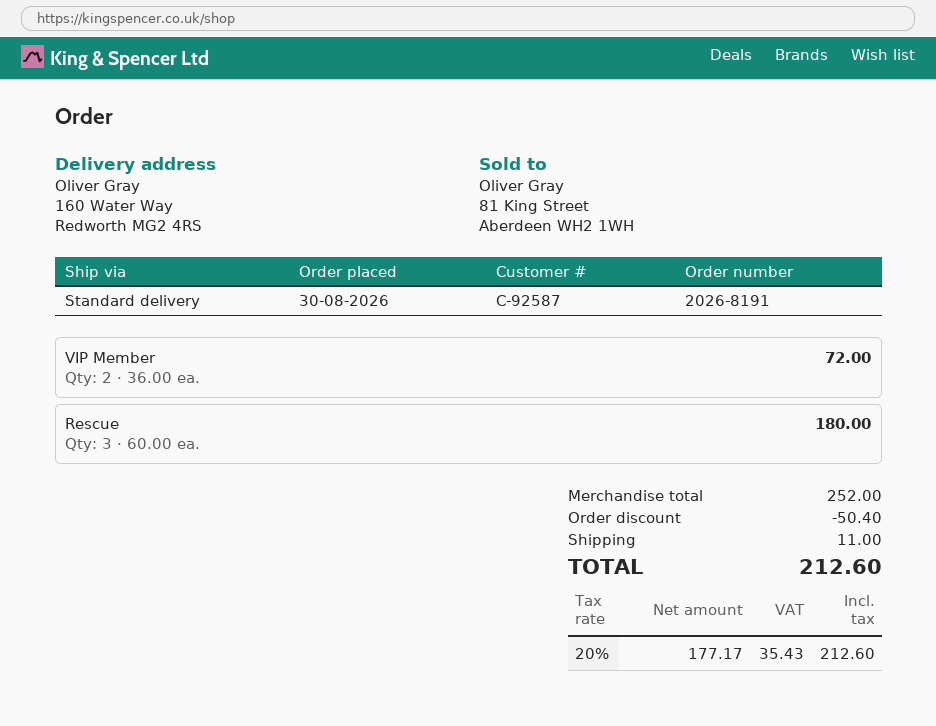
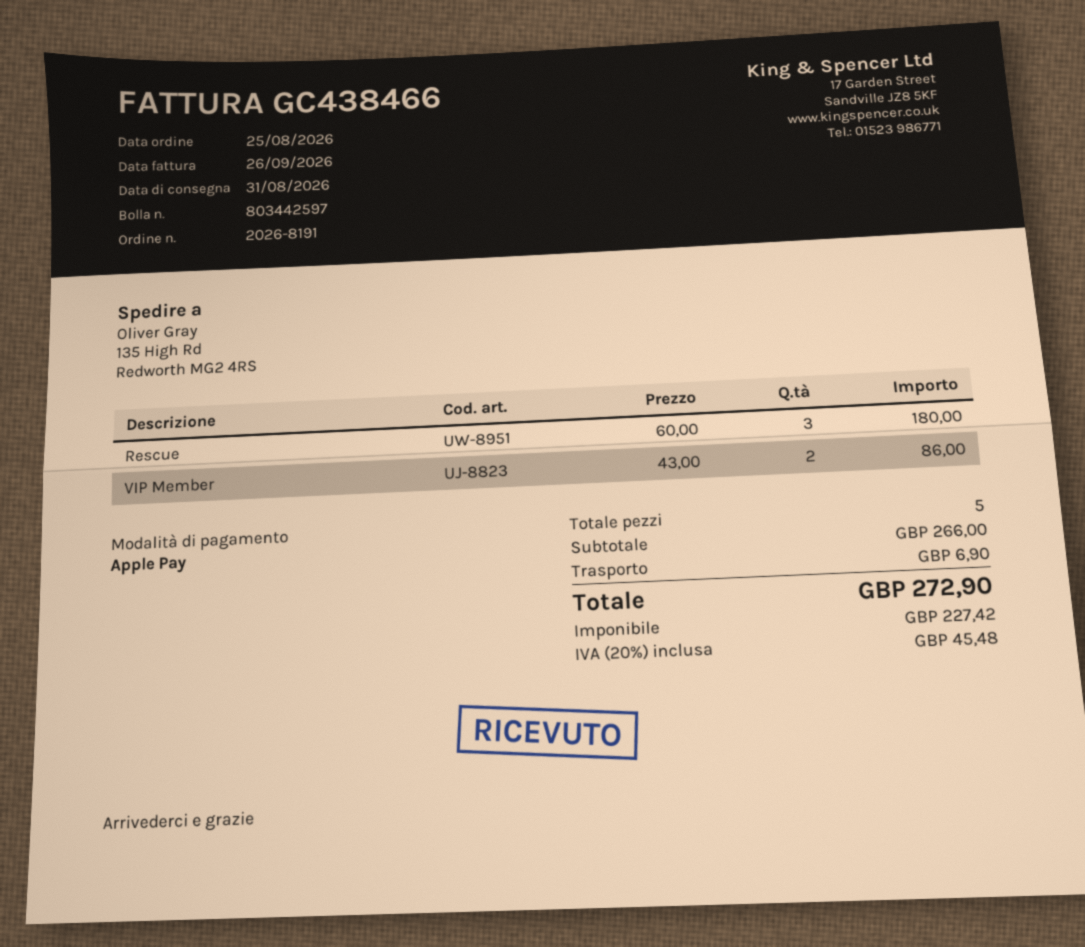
order date: 2026-08-30 -> 2026-08-25
ship to: 160 Water Way, Redworth MG2 4RS -> 135 High Rd, Redworth MG2 4RS
VIP Member: 2 x 36.00 = 72.00 -> 2 x 43.00 = 86.00
subtotal: 252.00 -> 266.00
discount: 50.40 -> none
shipping: 11.00 -> 6.90
net: 177.17 -> 227.42
tax: 20% = 35.43 -> 20% = 45.48
total: 212.60 -> 272.90

